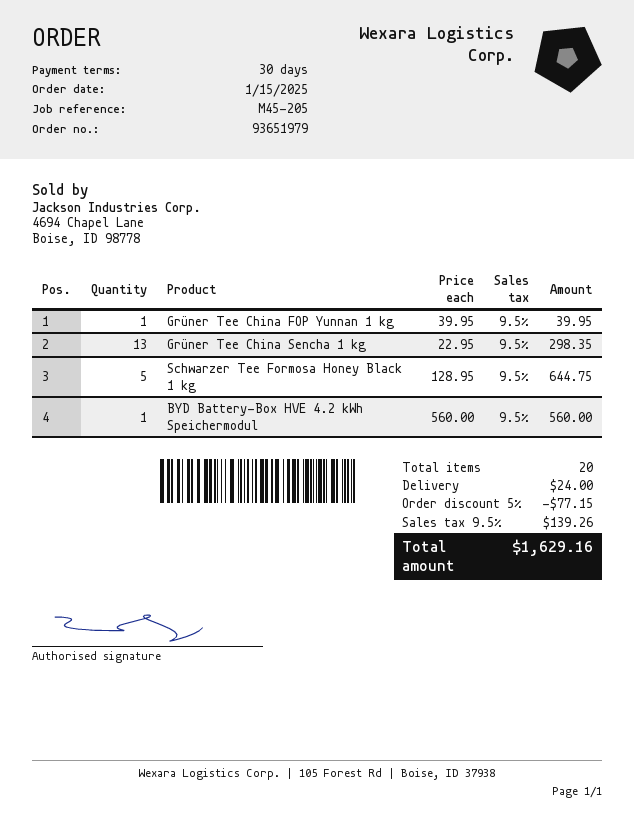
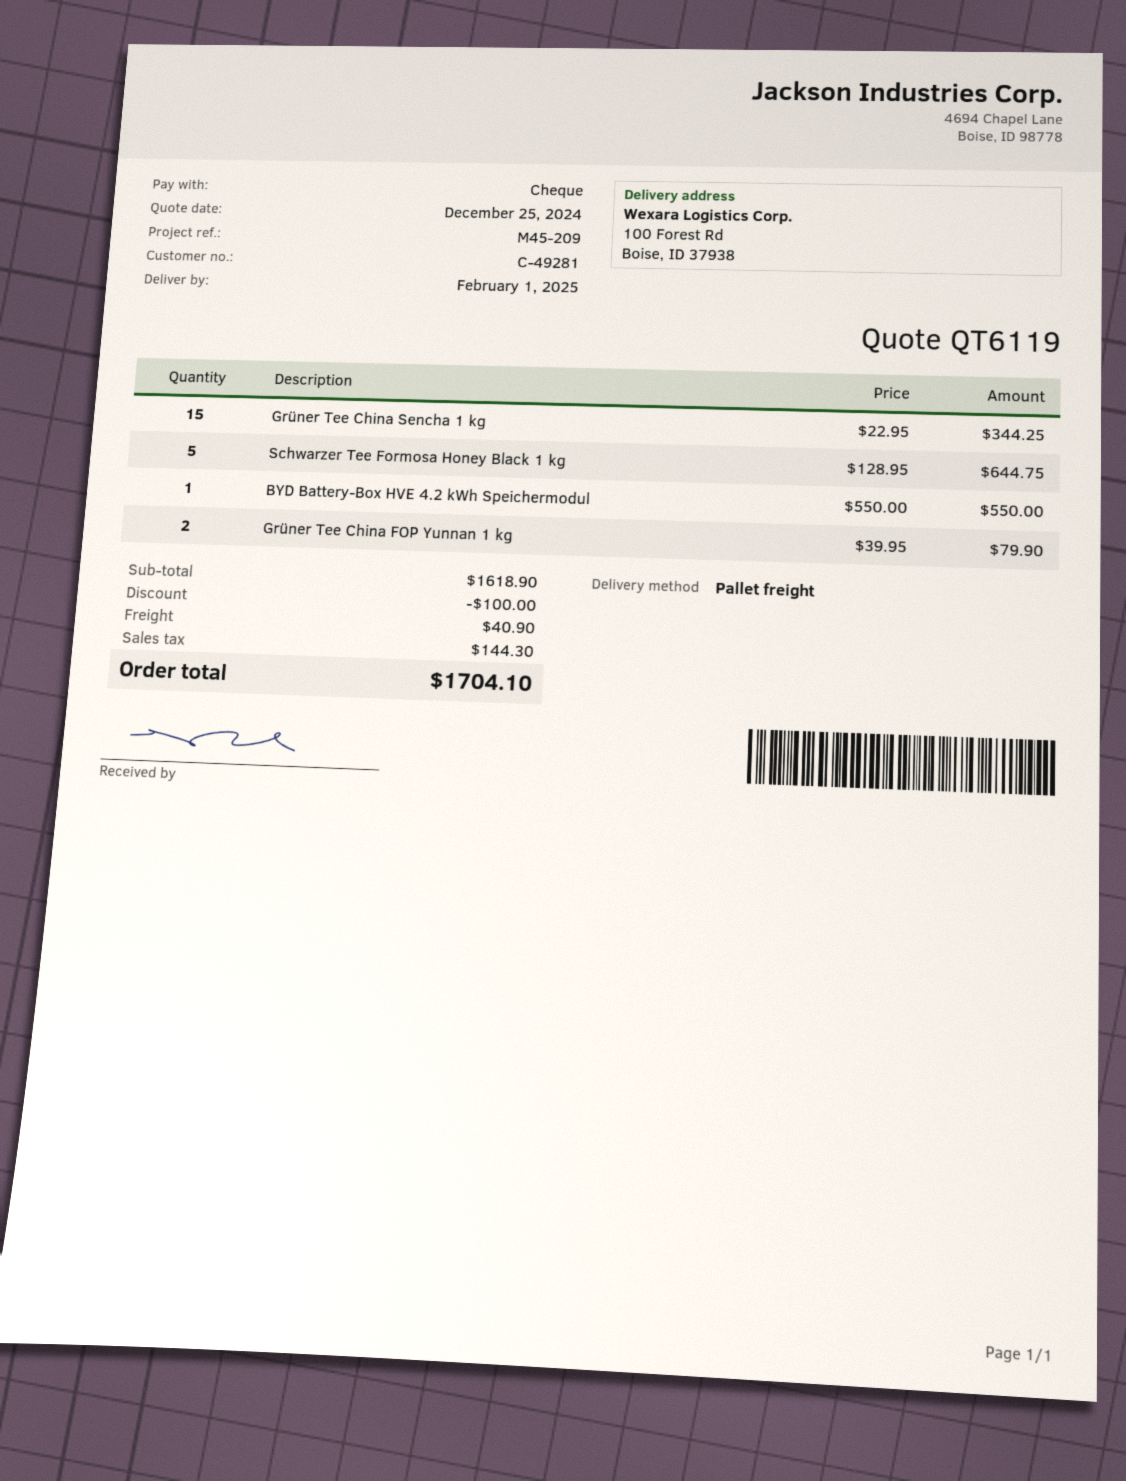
reference: M45-205 -> M45-209
Grüner Tee China FOP Yunnan 1 kg: 1 x 39.95 = 39.95 -> 2 x 39.95 = 79.90
Grüner Tee China Sencha 1 kg: 13 x 22.95 = 298.35 -> 15 x 22.95 = 344.25
BYD Battery-Box HVE 4.2 kWh Speichermodul: 1 x 560.00 = 560.00 -> 1 x 550.00 = 550.00
discount: 77.15 -> 100.00
shipping: 24.00 -> 40.90
tax: 139.26 -> 144.30
total: 1629.16 -> 1704.10

